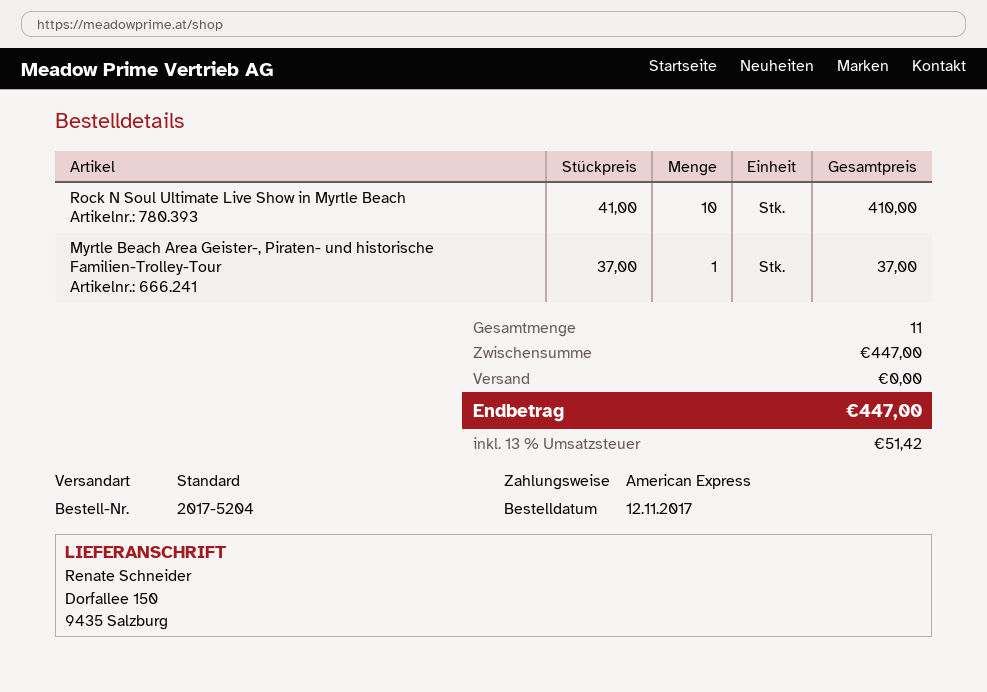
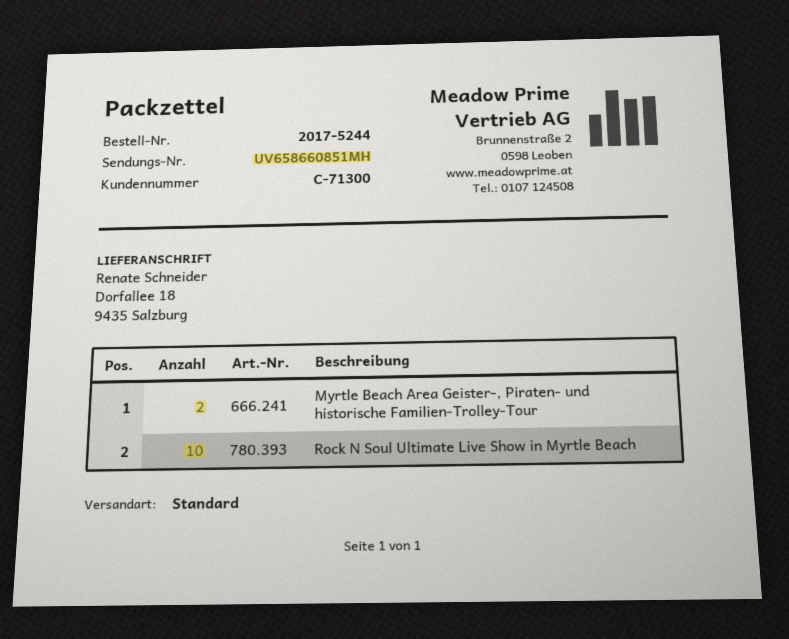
order number: 2017-5204 -> 2017-5244
ship to: Dorfallee 150, 9435 Salzburg -> Dorfallee 18, 9435 Salzburg
Myrtle Beach Area Geister-, Piraten- und historische Familien-Trolley-Tour: 1 -> 2

